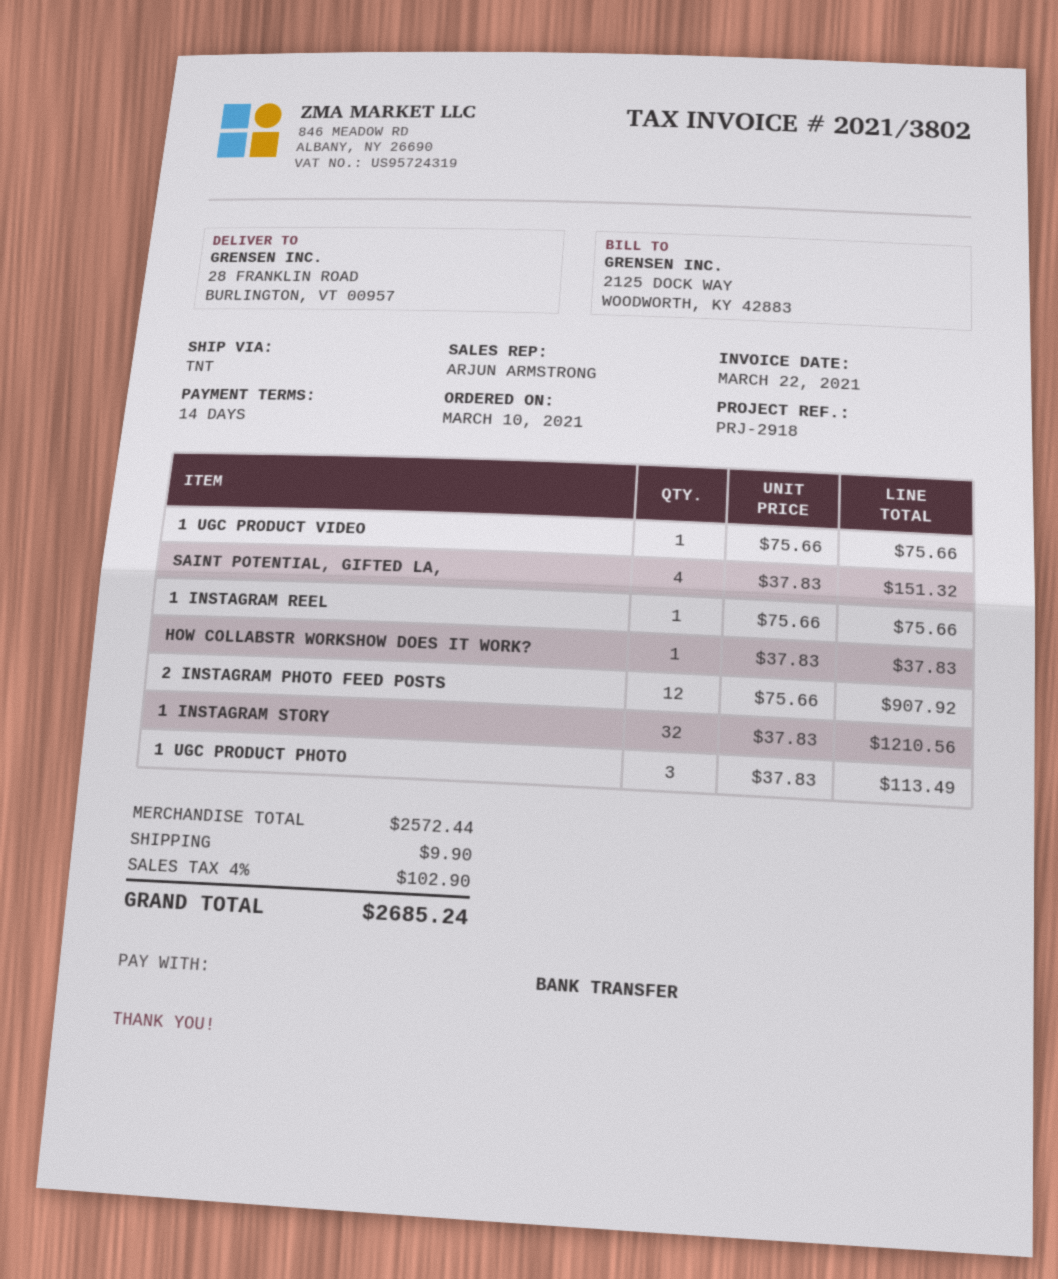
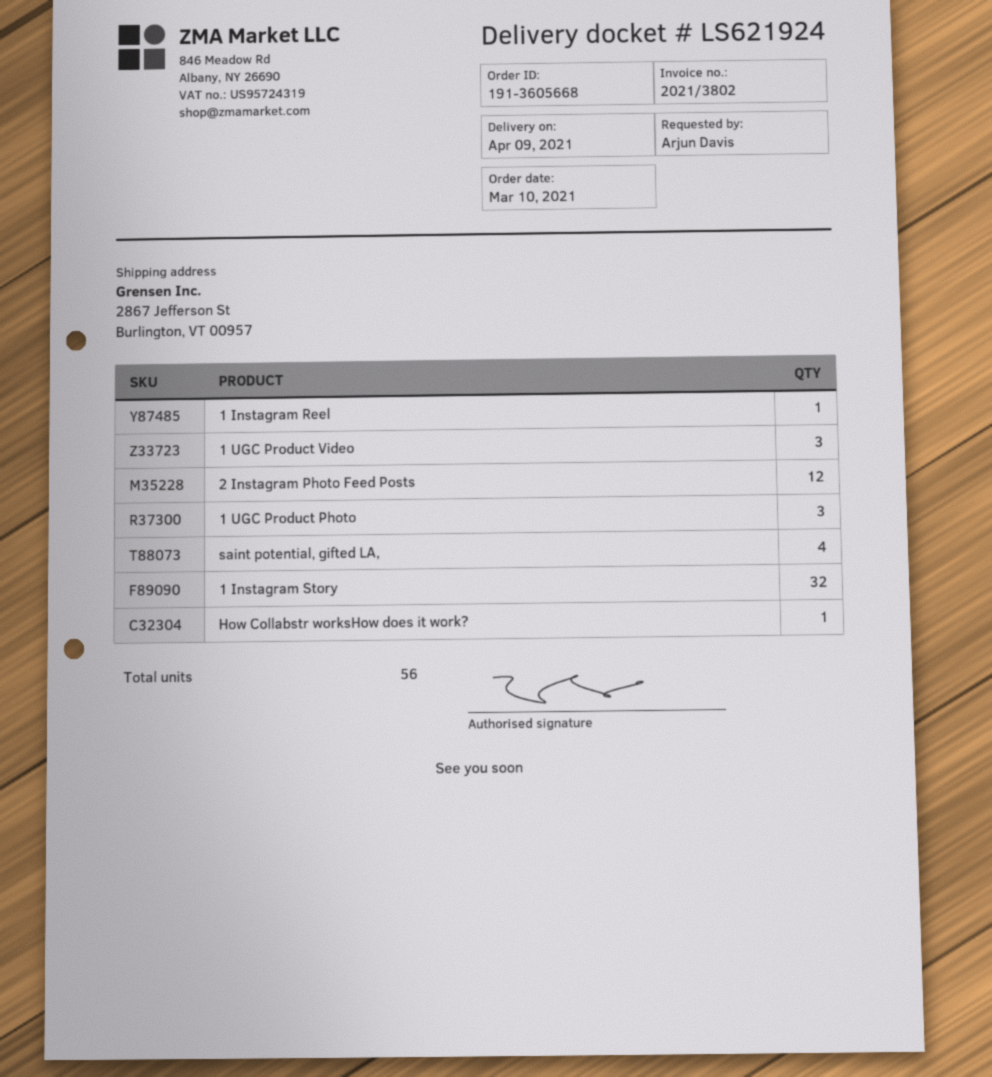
ship to: 28 FRANKLIN ROAD, BURLINGTON, VT 00957 -> 2867 Jefferson St, Burlington, VT 00957
1 UGC PRODUCT VIDEO: 1 -> 3

